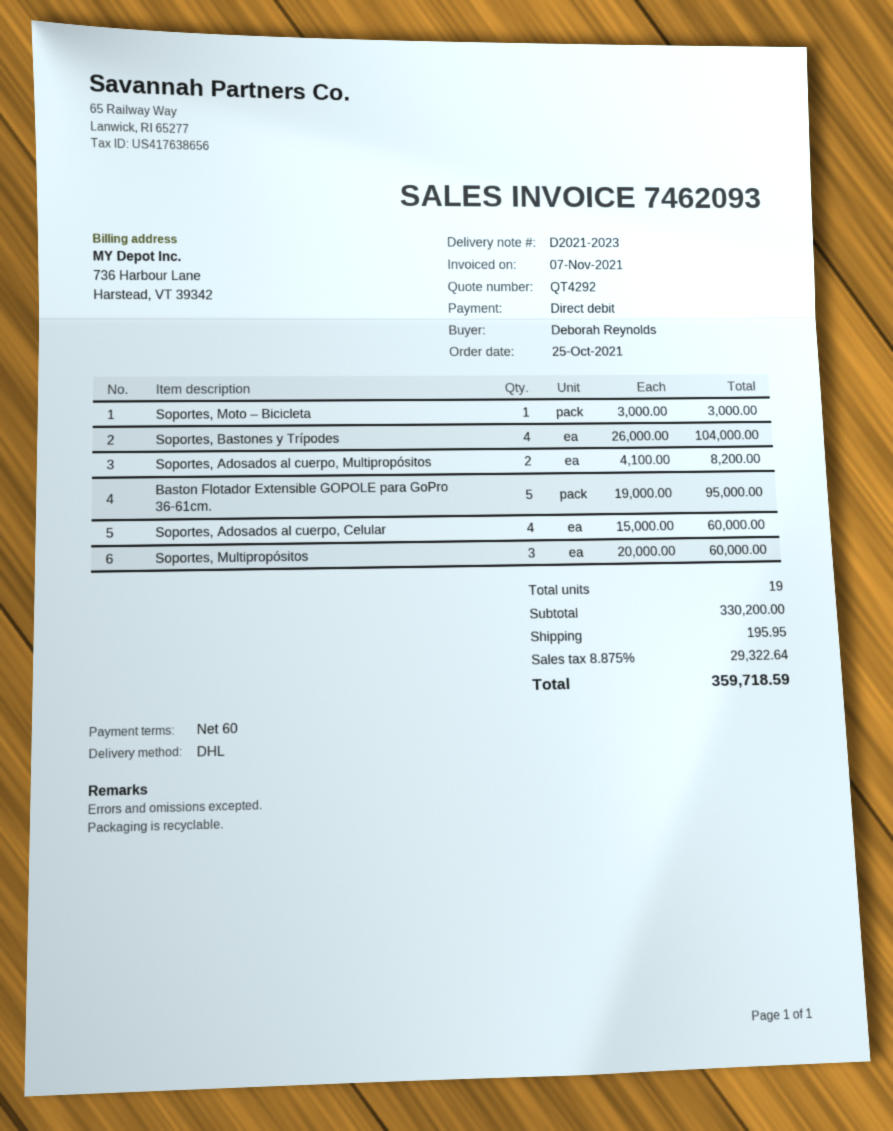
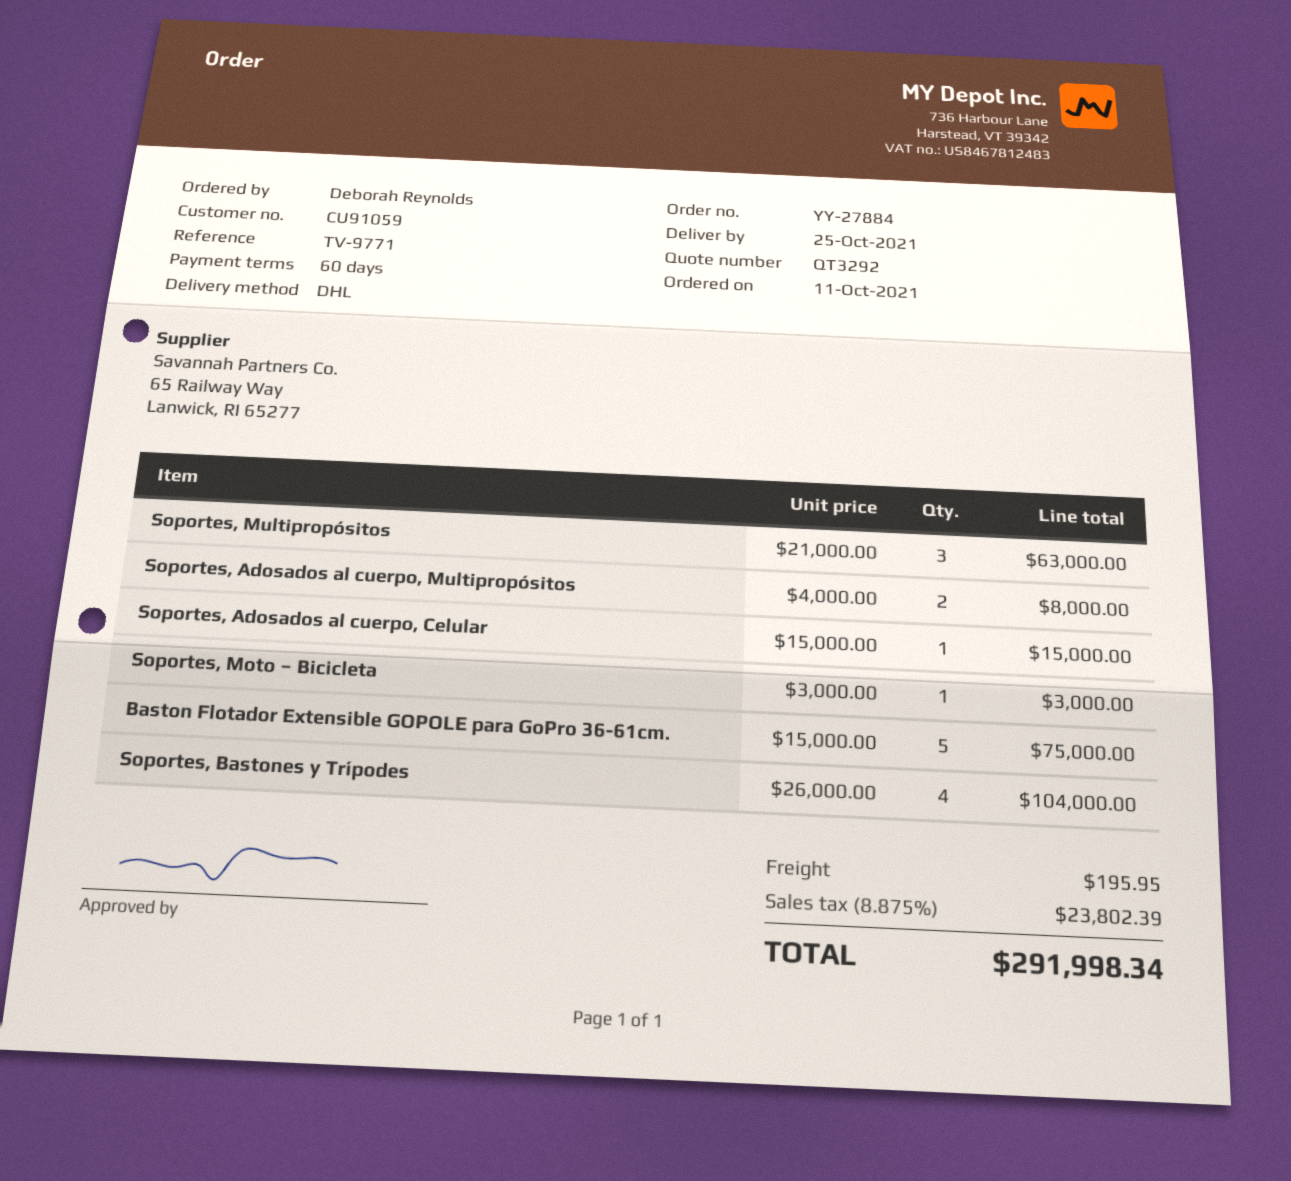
quote number: QT4292 -> QT3292
order date: 2021-10-25 -> 2021-10-11
Soportes, Adosados al cuerpo, Multipropósitos: 2 x 4100.00 = 8200.00 -> 2 x 4000.00 = 8000.00
Baston Flotador Extensible GOPOLE para GoPro 36-61cm.: 5 x 19000.00 = 95000.00 -> 5 x 15000.00 = 75000.00
Soportes, Adosados al cuerpo, Celular: 4 x 15000.00 = 60000.00 -> 1 x 15000.00 = 15000.00
Soportes, Multipropósitos: 3 x 20000.00 = 60000.00 -> 3 x 21000.00 = 63000.00
tax: 8.875% = 29322.64 -> 8.875% = 23802.39
total: 359718.59 -> 291998.34

